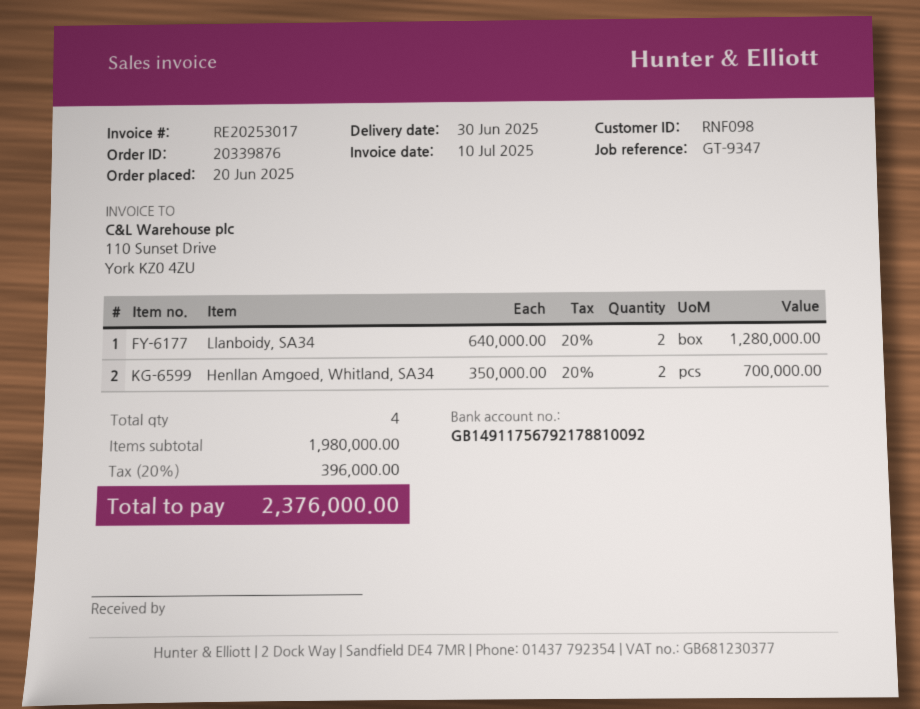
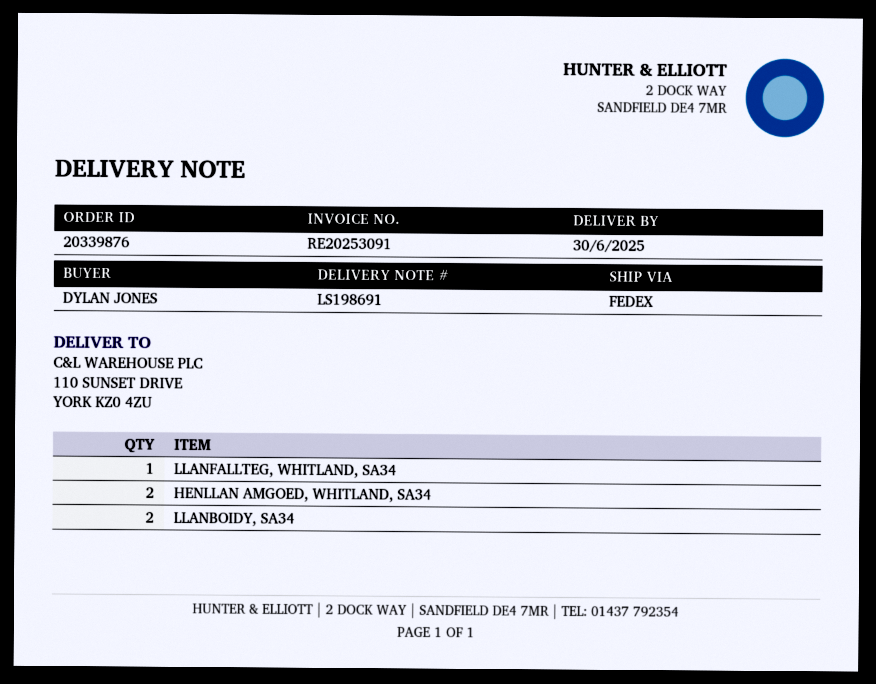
invoice number: RE20253017 -> RE20253091
LLANFALLTEG, WHITLAND, SA34: none -> 1

